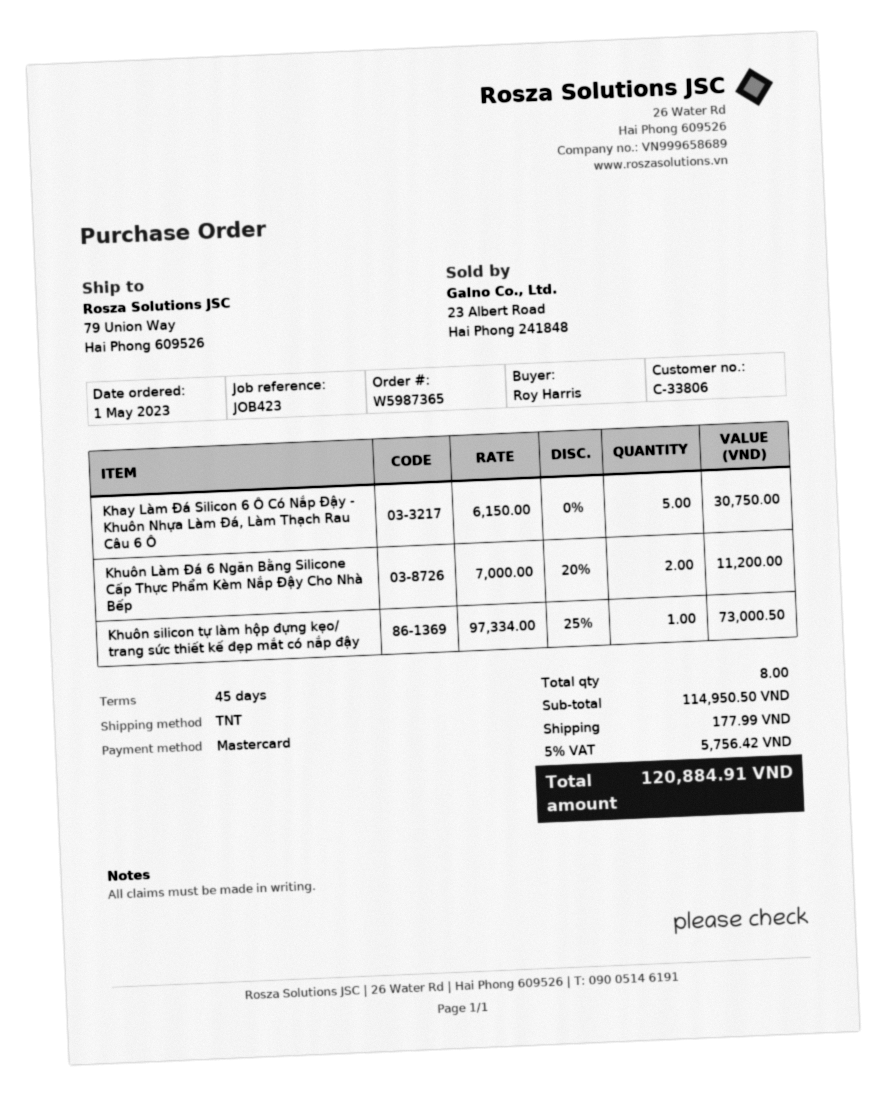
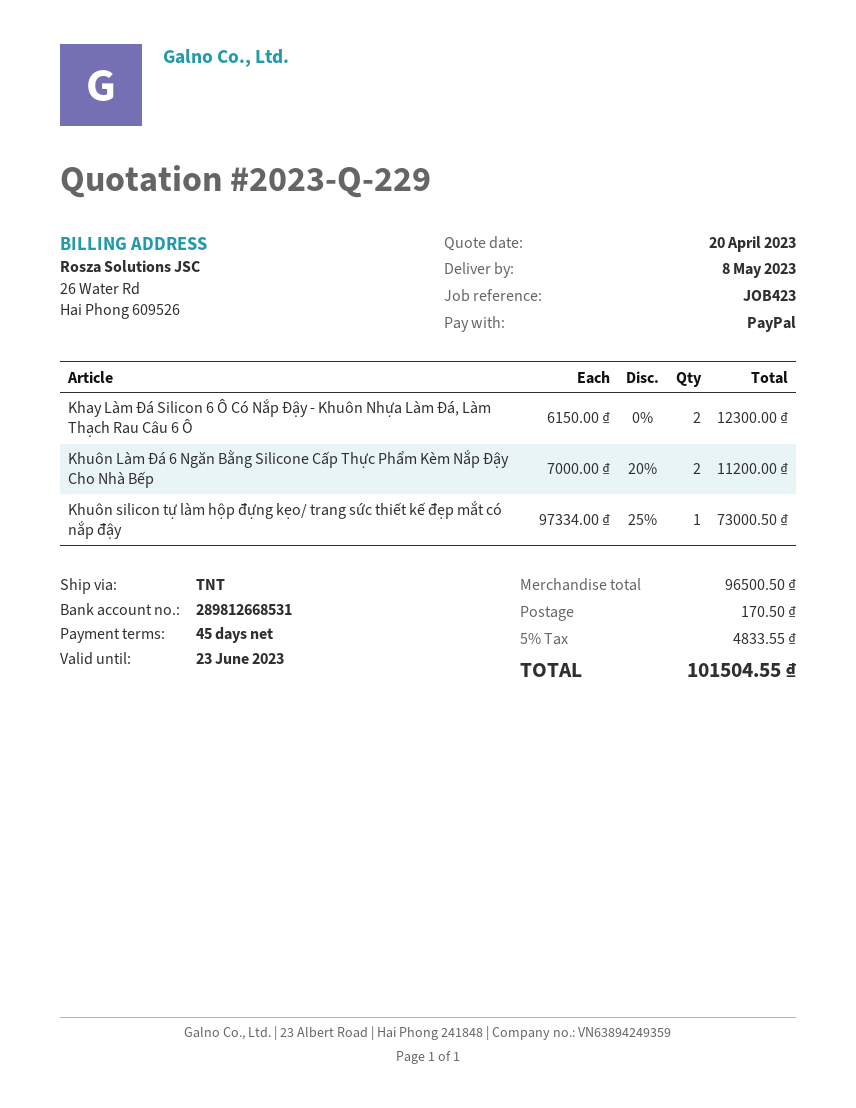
payment method: Mastercard -> PayPal
Khay Làm Đá Silicon 6 Ô Có Nắp Đậy - Khuôn Nhựa Làm Đá, Làm Thạch Rau Câu 6 Ô: 5 x 6150.00 = 30750.00 -> 2 x 6150.00 = 12300.00
subtotal: 114950.50 -> 96500.50
shipping: 177.99 -> 170.50
tax: 5% = 5756.42 -> 5% = 4833.55
total: 120884.91 -> 101504.55

